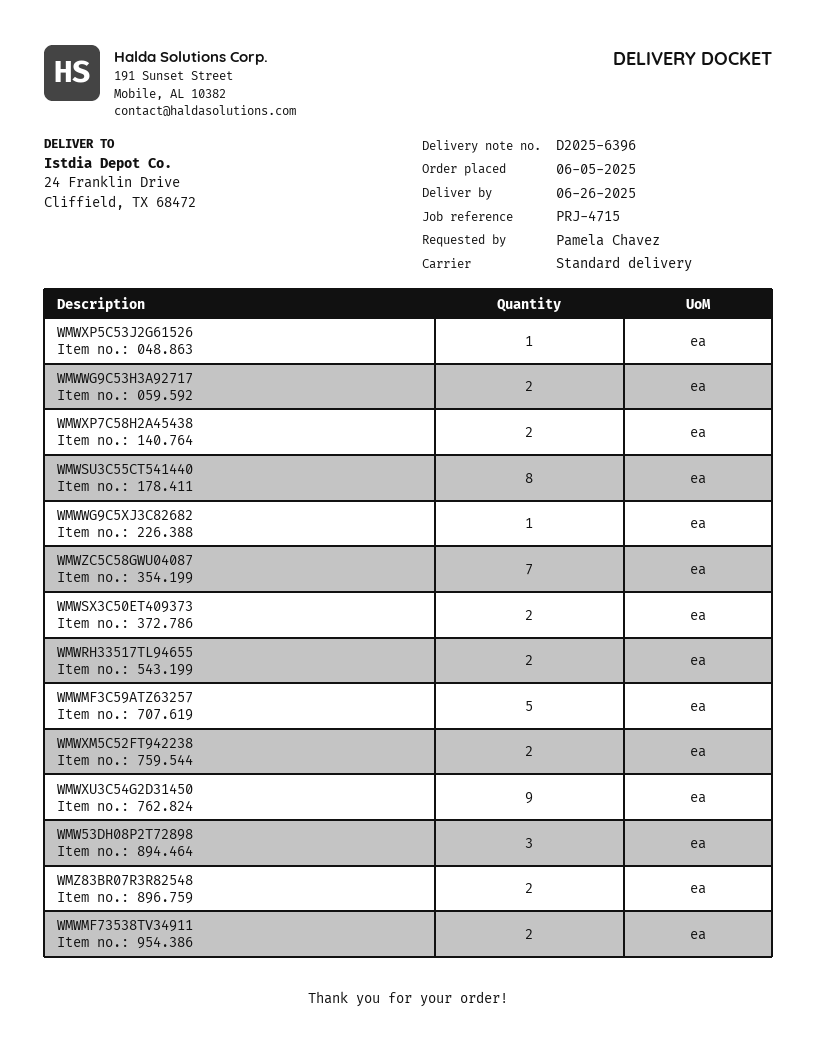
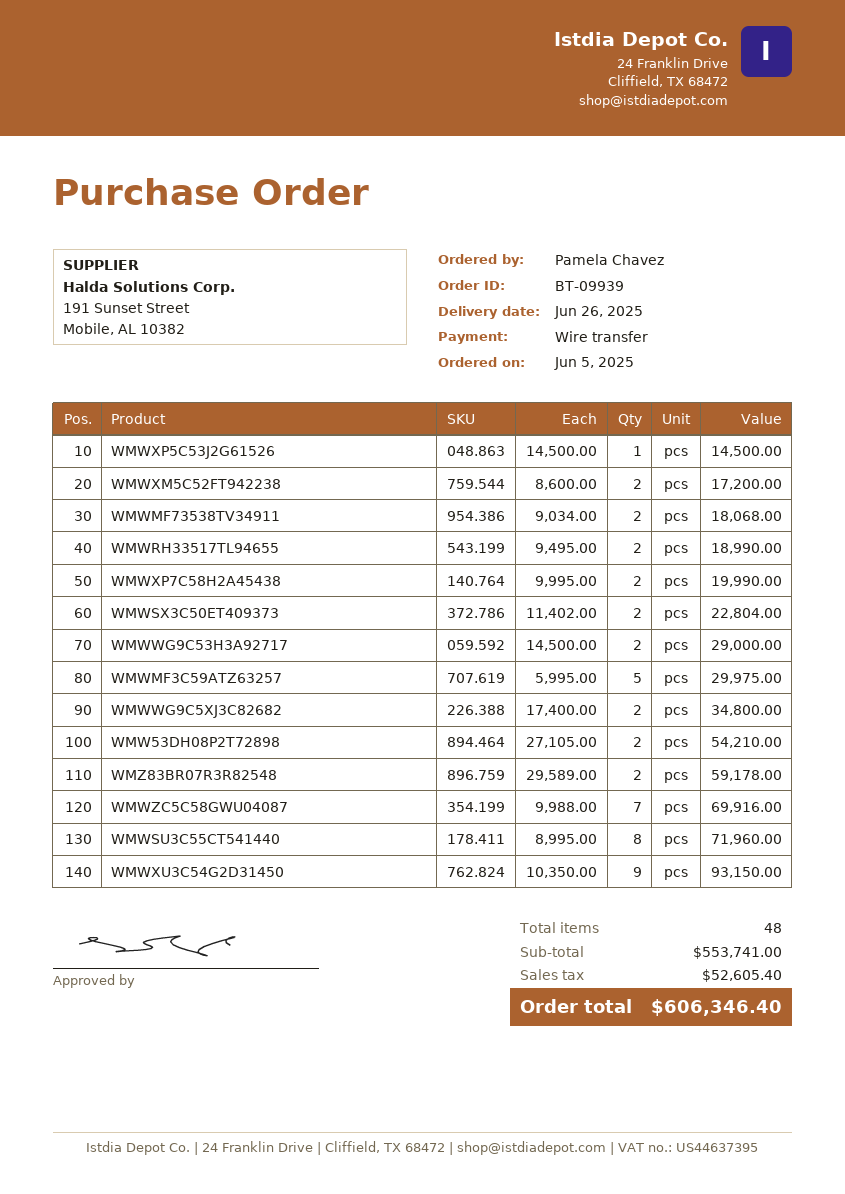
WMWWG9C5XJ3C82682: 1 -> 2
WMW53DH08P2T72898: 3 -> 2

